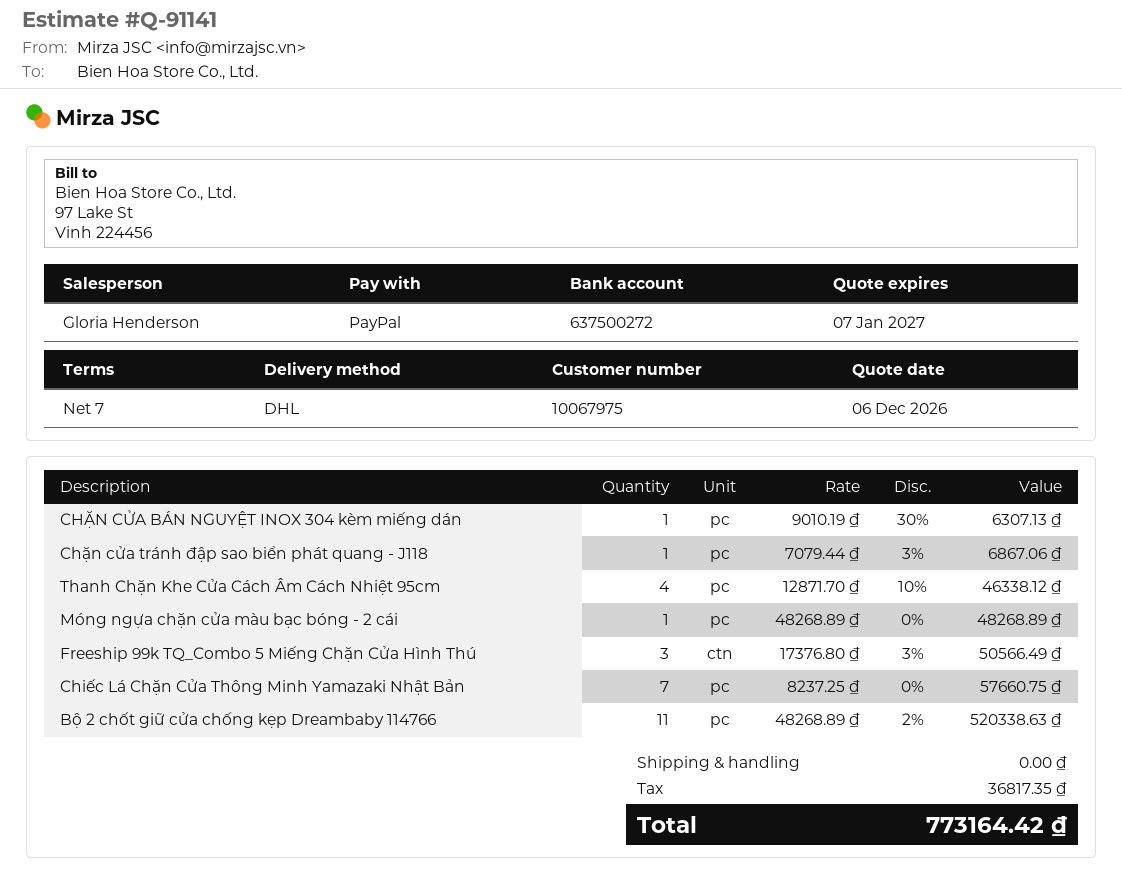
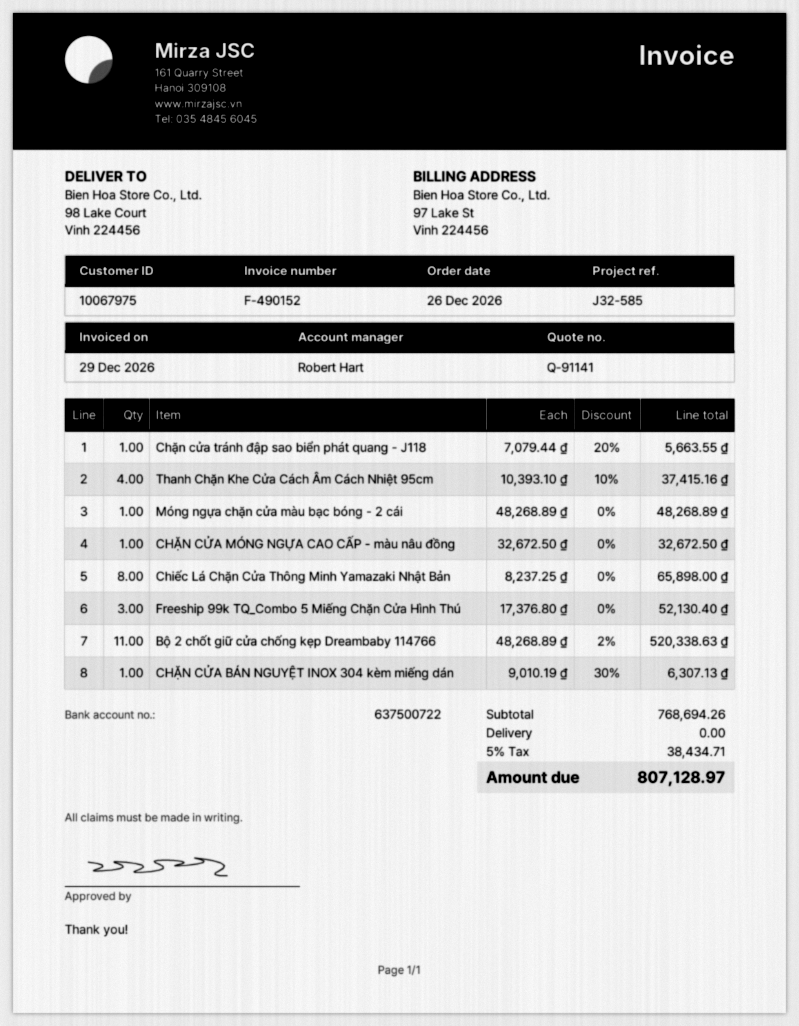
sales rep: Gloria Henderson -> Robert Hart
bank account: 637500272 -> 637500722
Chặn cửa tránh đập sao biển phát quang - J118: 1 x 7079.44 - 3% = 6867.06 -> 1 x 7079.44 - 20% = 5663.55
Thanh Chặn Khe Cửa Cách Âm Cách Nhiệt 95cm: 4 x 12871.70 - 10% = 46338.12 -> 4 x 10393.10 - 10% = 37415.16
Freeship 99k TQ_Combo 5 Miếng Chặn Cửa Hình Thú: 3 x 17376.80 - 3% = 50566.49 -> 3 x 17376.80 = 52130.40
Chiếc Lá Chặn Cửa Thông Minh Yamazaki Nhật Bản: 7 x 8237.25 = 57660.75 -> 8 x 8237.25 = 65898.00
CHẶN CỬA MÓNG NGỰA CAO CẤP - màu nâu đồng: none -> 1 x 32672.50 = 32672.50
tax: 36817.35 -> 38434.71
total: 773164.42 -> 807128.97

